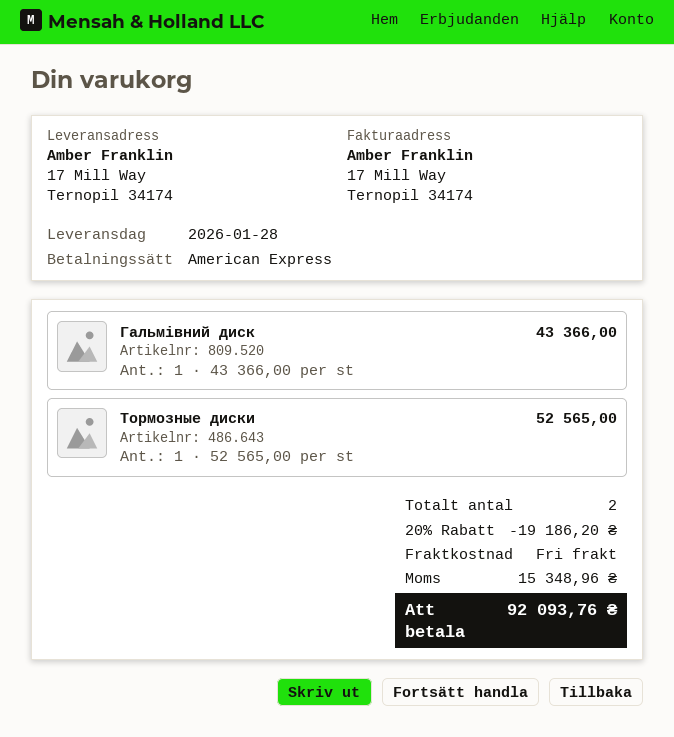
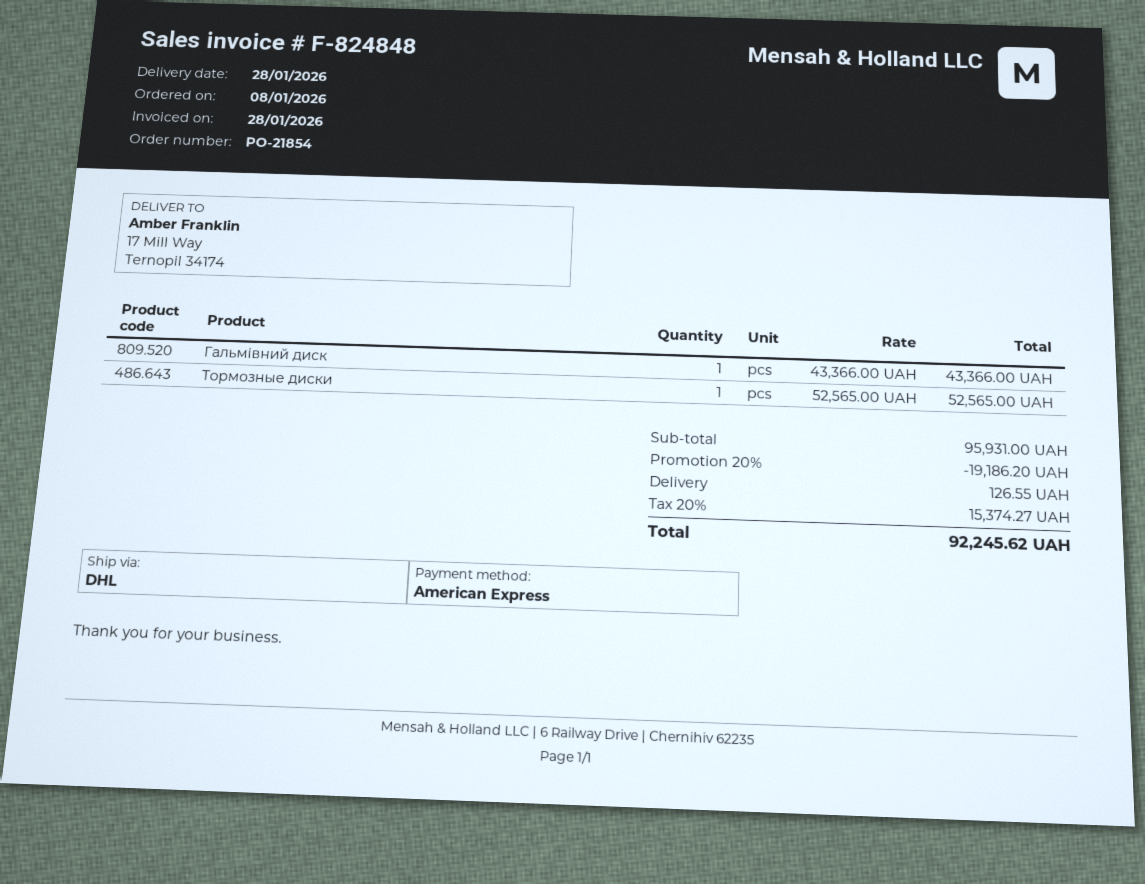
shipping: 0.00 -> 126.55
tax: 15348.96 -> 15374.27
total: 92093.76 -> 92245.62

